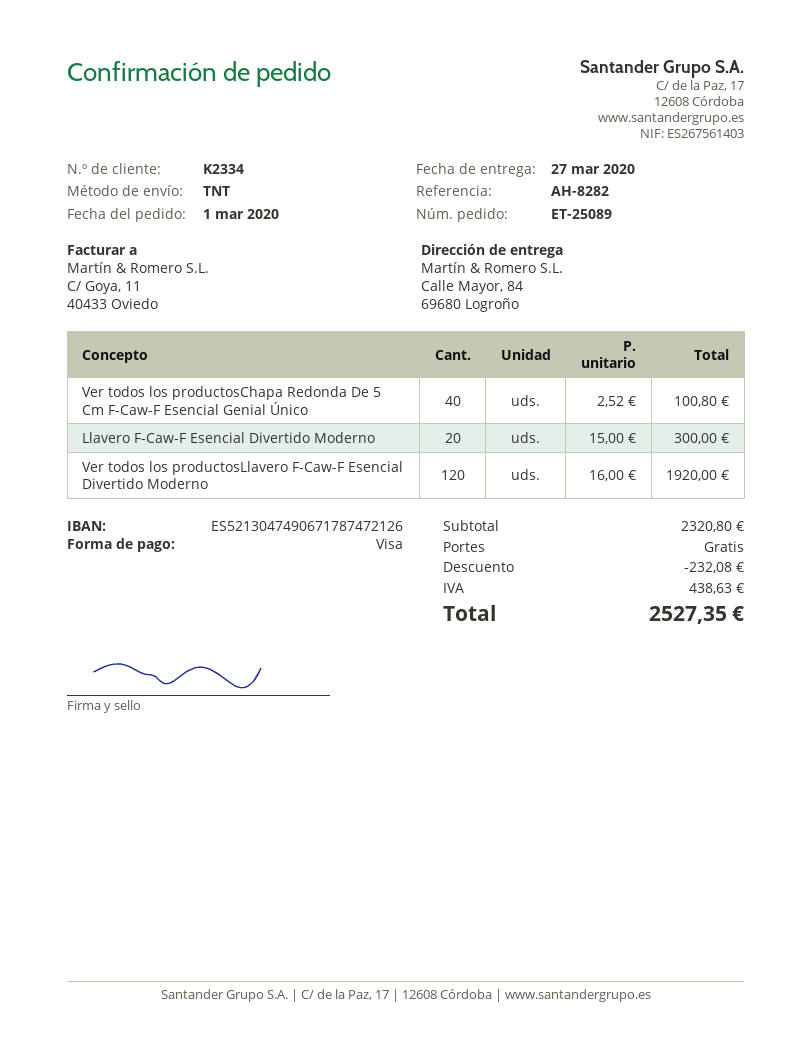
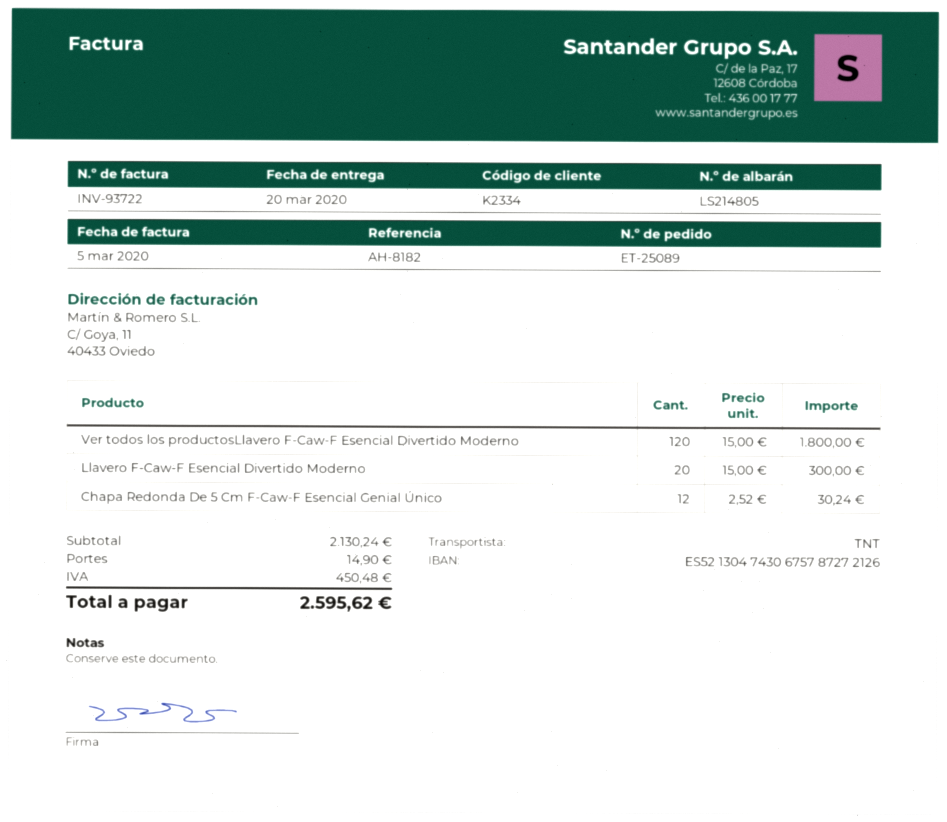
delivery date: 2020-03-27 -> 2020-03-20
reference: AH-8282 -> AH-8182
bank account: ES5213047490671787472126 -> ES5213047430675787272126
Ver todos los productosChapa Redonda De 5 Cm F-Caw-F Esencial Genial Único: 40 x 2.52 = 100.80 -> none
Ver todos los productosLlavero F-Caw-F Esencial Divertido Moderno: 120 x 16.00 = 1920.00 -> 120 x 15.00 = 1800.00
Chapa Redonda De 5 Cm F-Caw-F Esencial Genial Único: none -> 12 x 2.52 = 30.24
subtotal: 2320.80 -> 2130.24
discount: 232.08 -> none
shipping: 0.00 -> 14.90
tax: 438.63 -> 450.48
total: 2527.35 -> 2595.62

